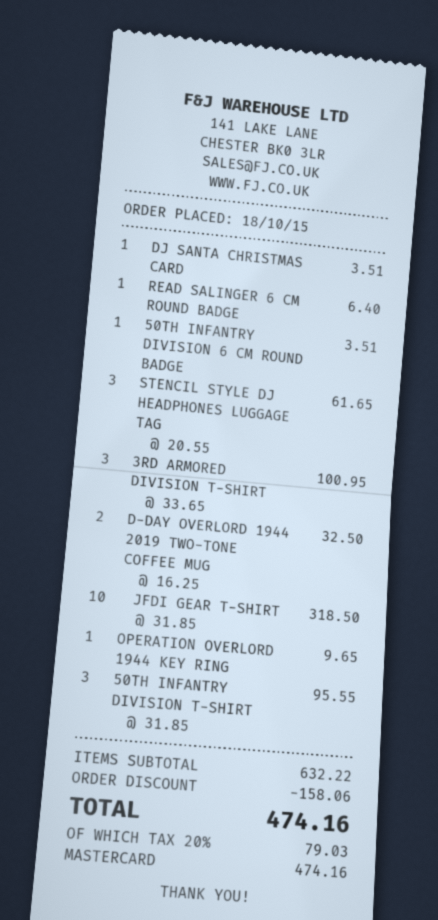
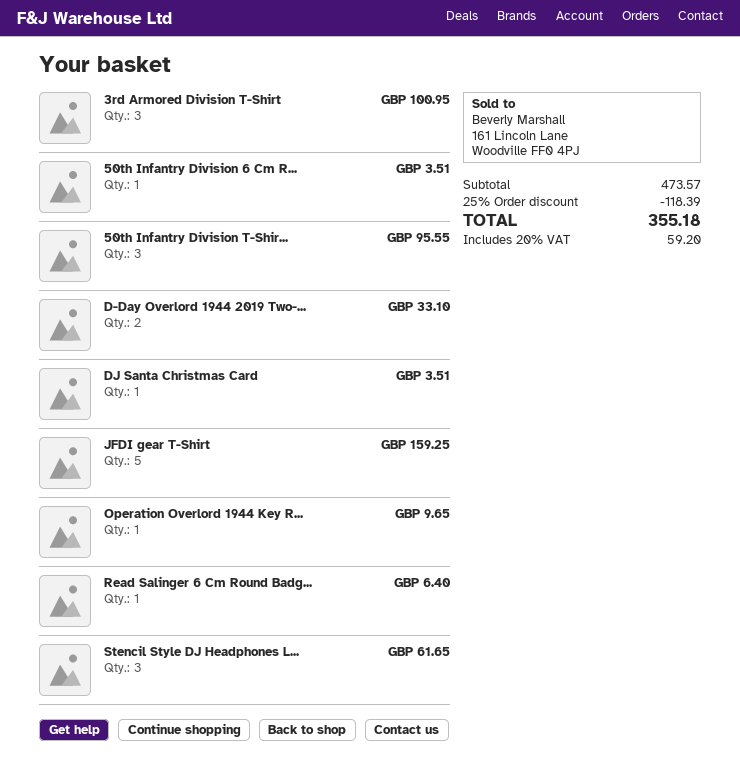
D-DAY OVERLORD 1944 2019 TWO-TONE COFFEE MUG: 2 for 32.50 -> 2 for 33.10
JFDI GEAR T-SHIRT: 10 for 318.50 -> 5 for 159.25
subtotal: 632.22 -> 473.57
discount: 158.06 -> 118.39
tax: 20% = 79.03 -> 20% = 59.20
total: 474.16 -> 355.18

